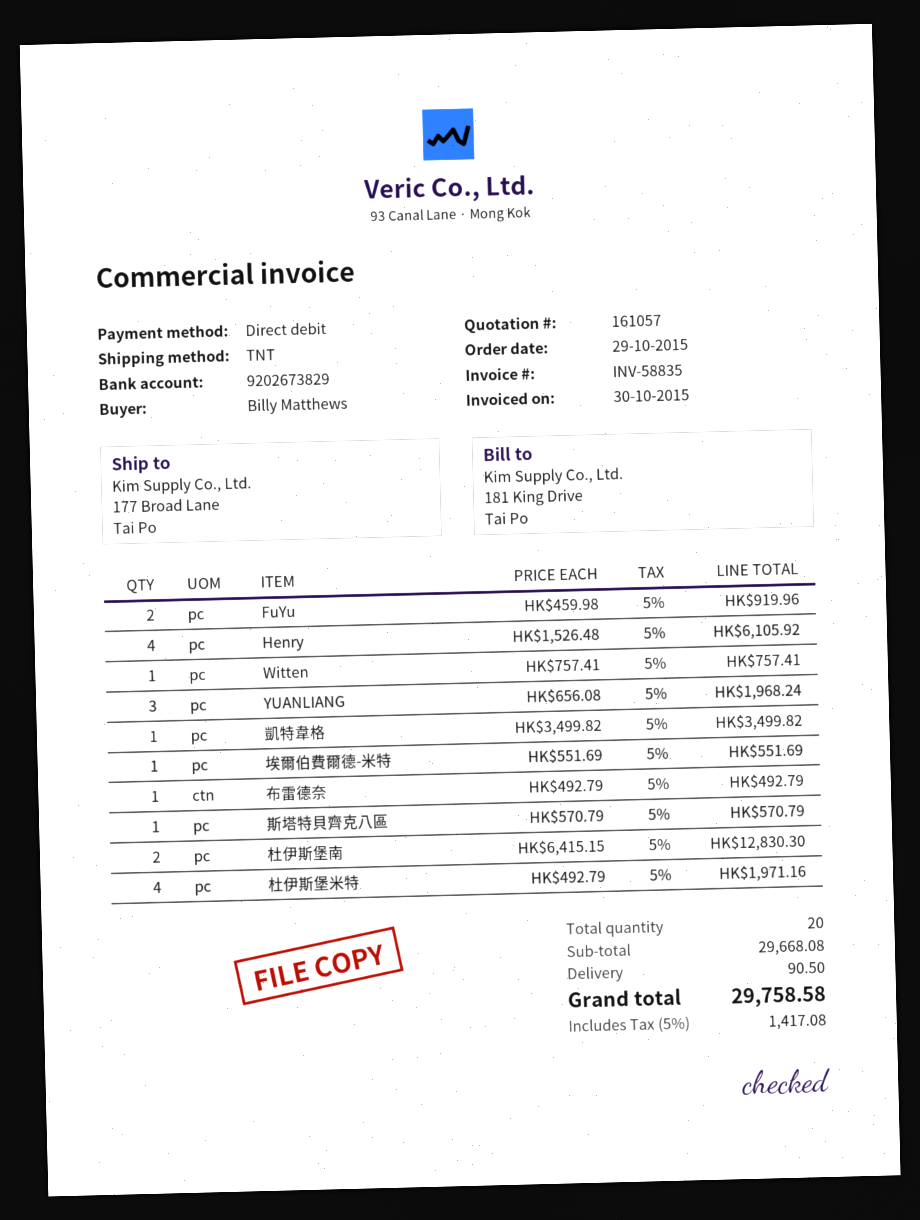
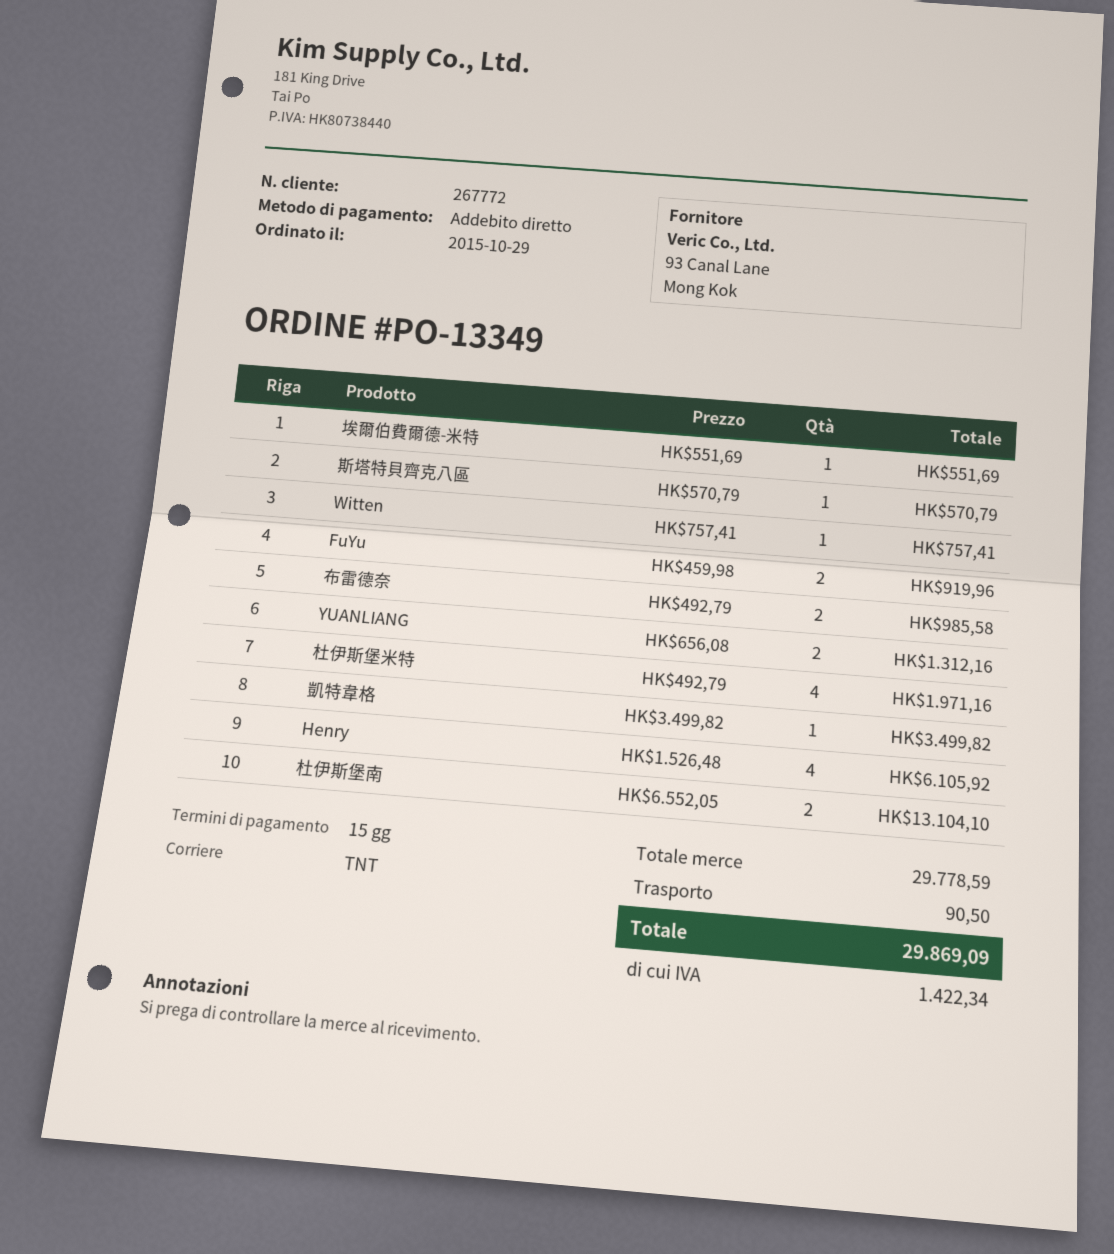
YUANLIANG: 3 x 656.08 = 1968.24 -> 2 x 656.08 = 1312.16
布雷德奈: 1 x 492.79 = 492.79 -> 2 x 492.79 = 985.58
杜伊斯堡南: 2 x 6415.15 = 12830.30 -> 2 x 6552.05 = 13104.10
subtotal: 29668.08 -> 29778.59
tax: 1417.08 -> 1422.34
total: 29758.58 -> 29869.09

